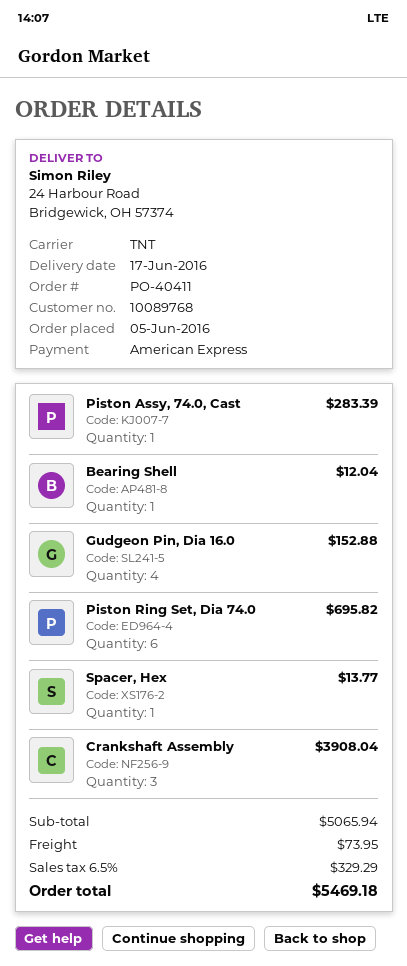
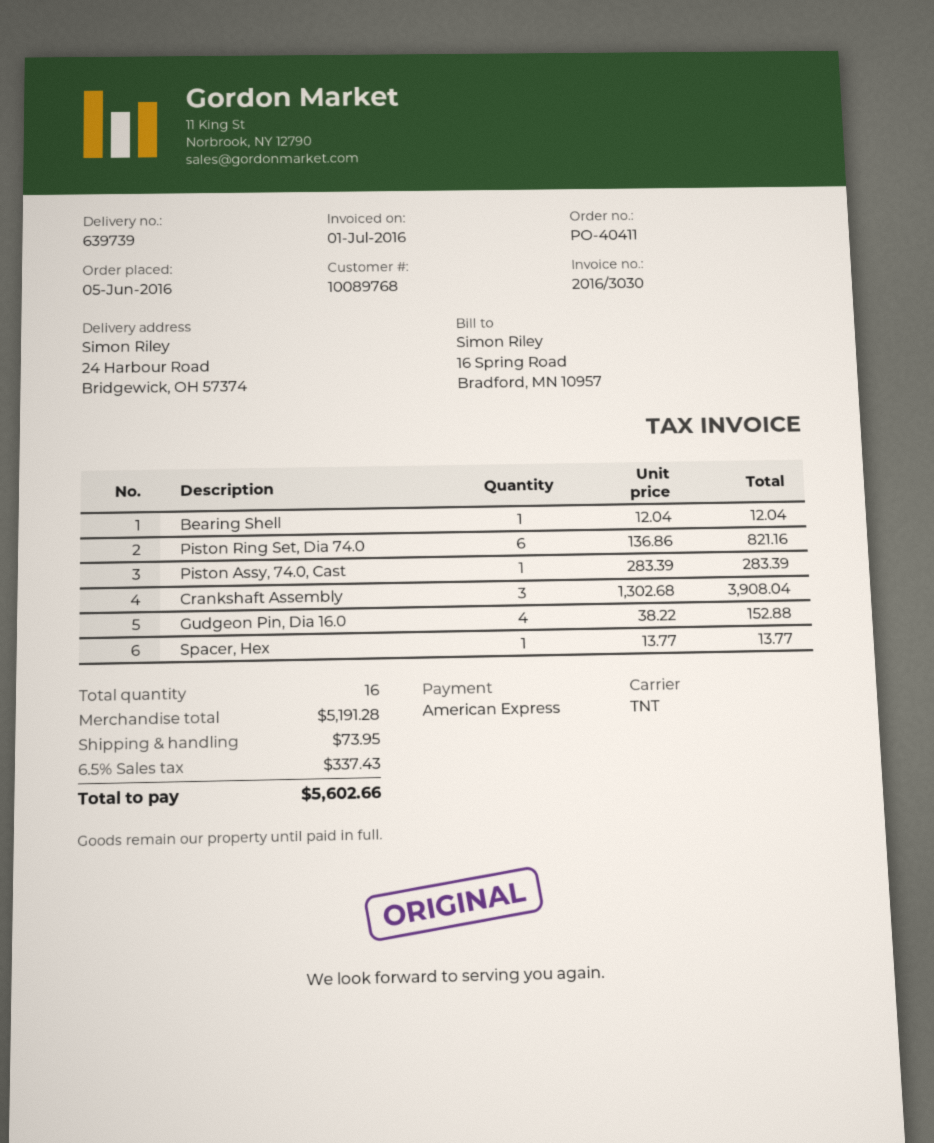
Piston Ring Set, Dia 74.0: 6 for 695.82 -> 6 for 821.16
subtotal: 5065.94 -> 5191.28
tax: 6.5% = 329.29 -> 6.5% = 337.43
total: 5469.18 -> 5602.66

